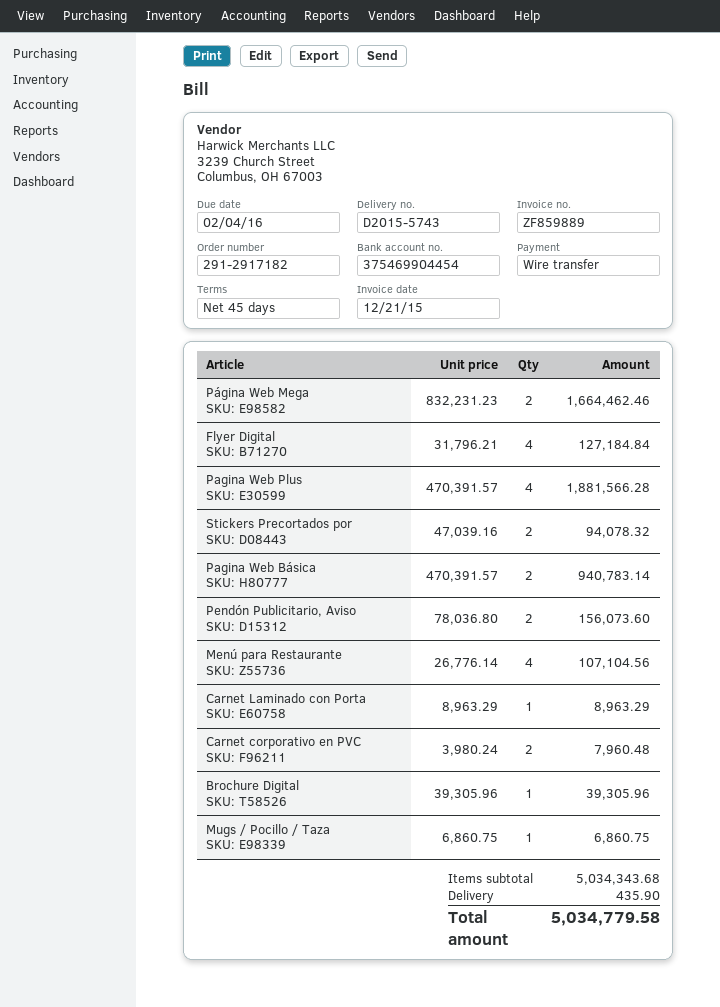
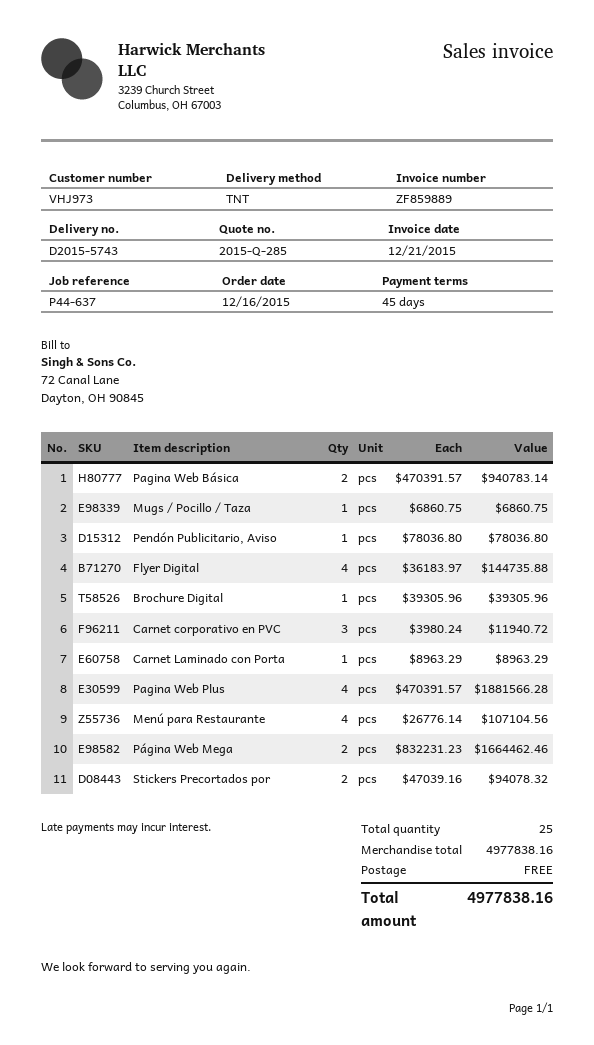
Flyer Digital: 4 x 31796.21 = 127184.84 -> 4 x 36183.97 = 144735.88
Pendón Publicitario, Aviso: 2 x 78036.80 = 156073.60 -> 1 x 78036.80 = 78036.80
Carnet corporativo en PVC: 2 x 3980.24 = 7960.48 -> 3 x 3980.24 = 11940.72
subtotal: 5034343.68 -> 4977838.16
shipping: 435.90 -> 0.00
total: 5034779.58 -> 4977838.16

